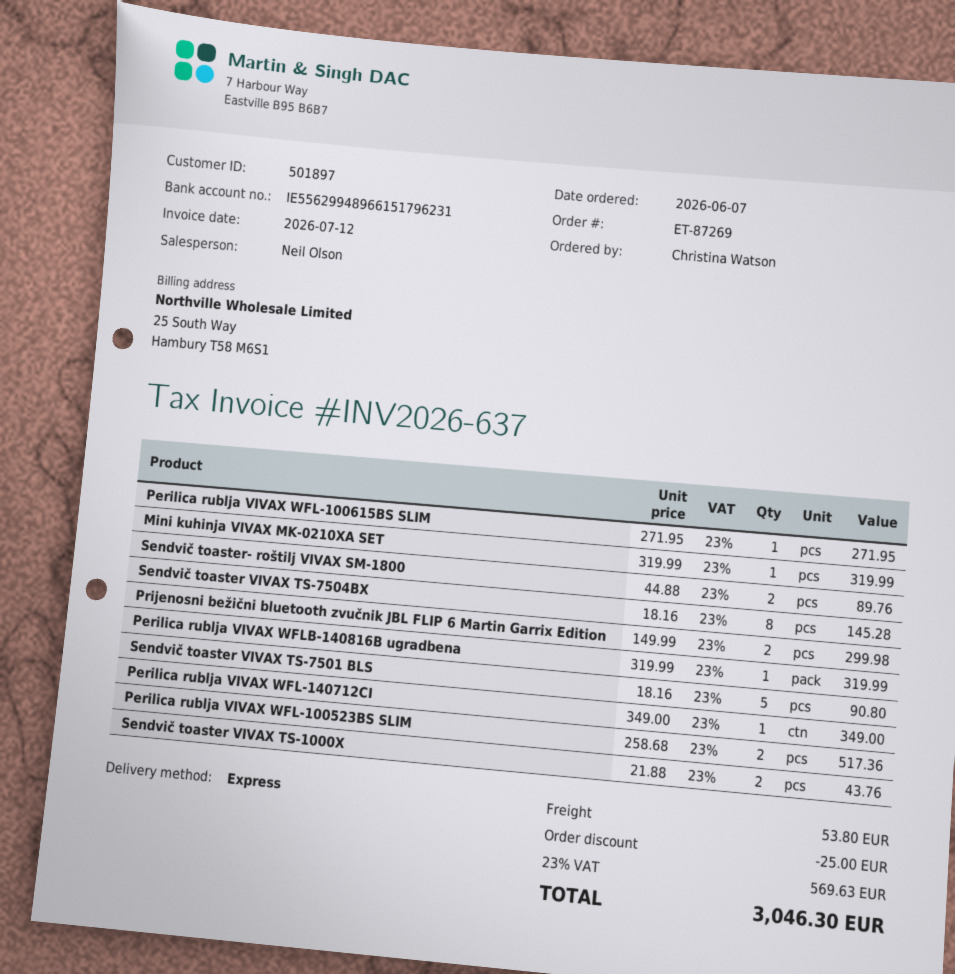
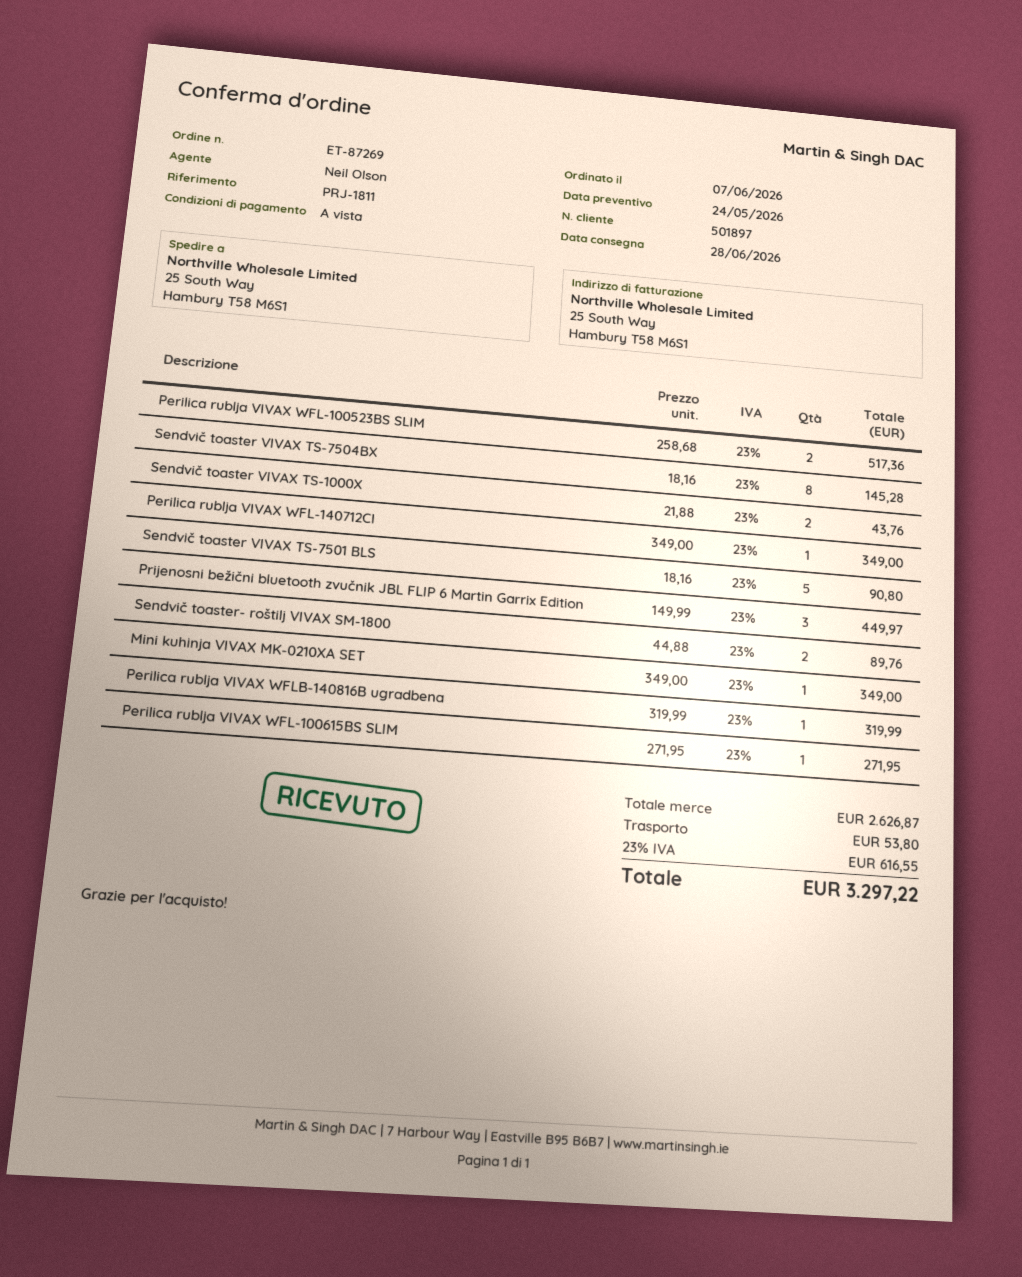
Mini kuhinja VIVAX MK-0210XA SET: 1 x 319.99 = 319.99 -> 1 x 349.00 = 349.00
Prijenosni bežični bluetooth zvučnik JBL FLIP 6 Martin Garrix Edition: 2 x 149.99 = 299.98 -> 3 x 149.99 = 449.97
discount: 25.00 -> none
tax: 23% = 569.63 -> 23% = 616.55
total: 3046.30 -> 3297.22

